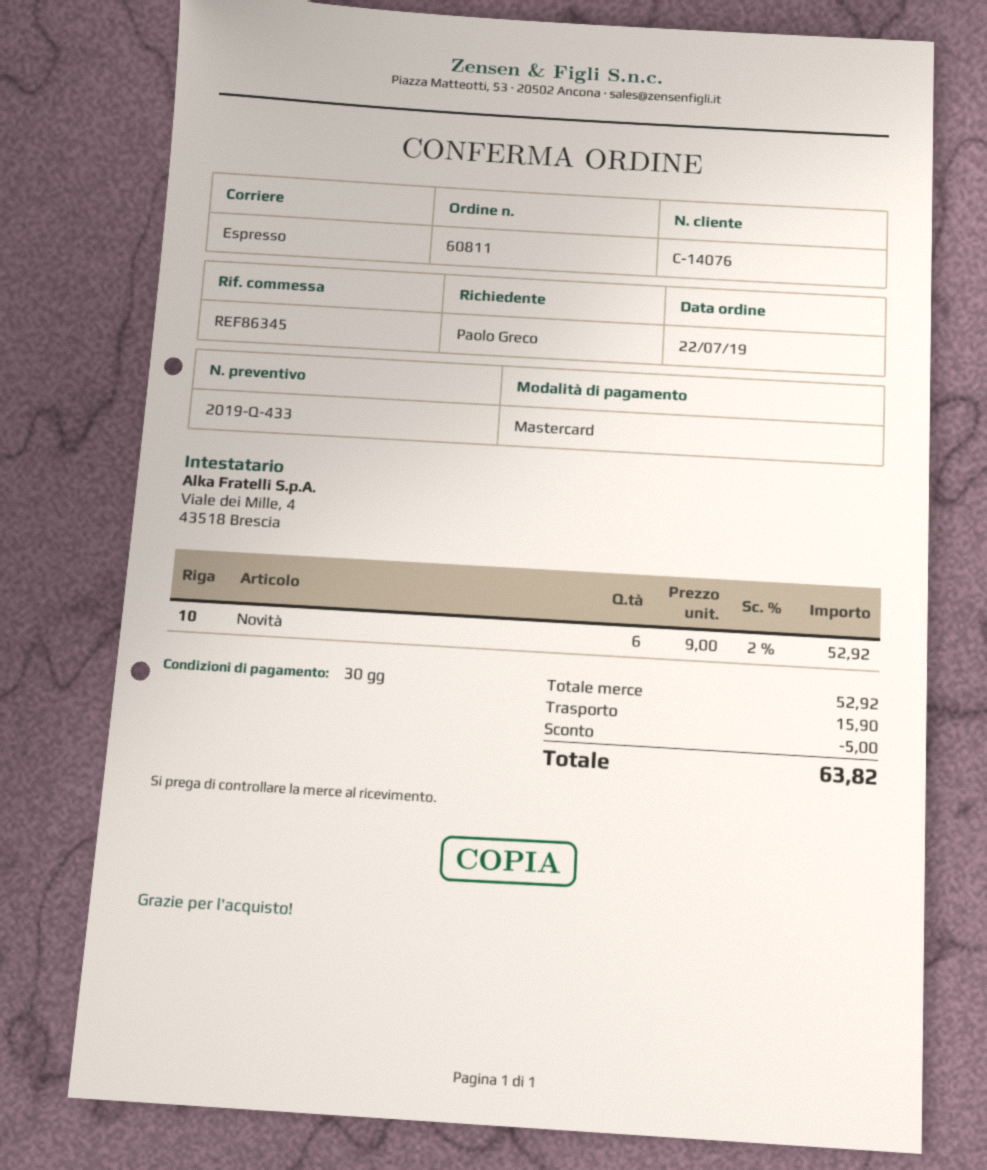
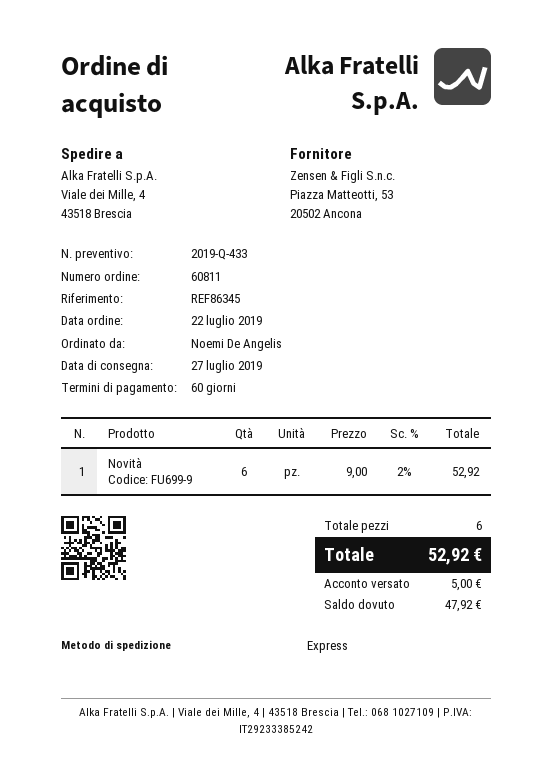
payment terms: 30 days -> 60 days
ordered by: Paolo Greco -> Noemi De Angelis
discount: 5.00 -> none
shipping: 15.90 -> none
total: 63.82 -> 52.92

